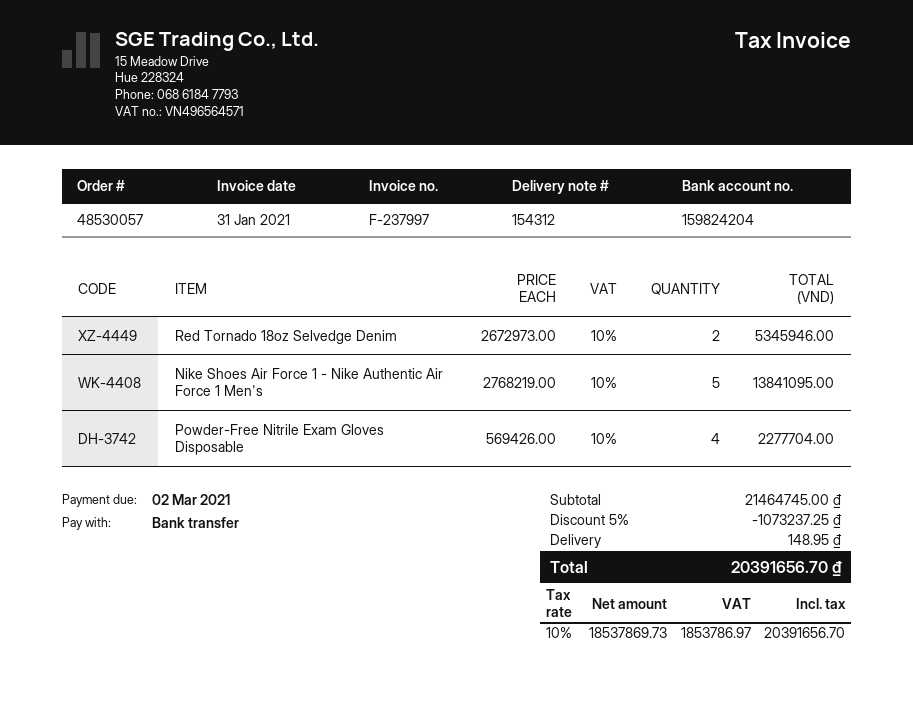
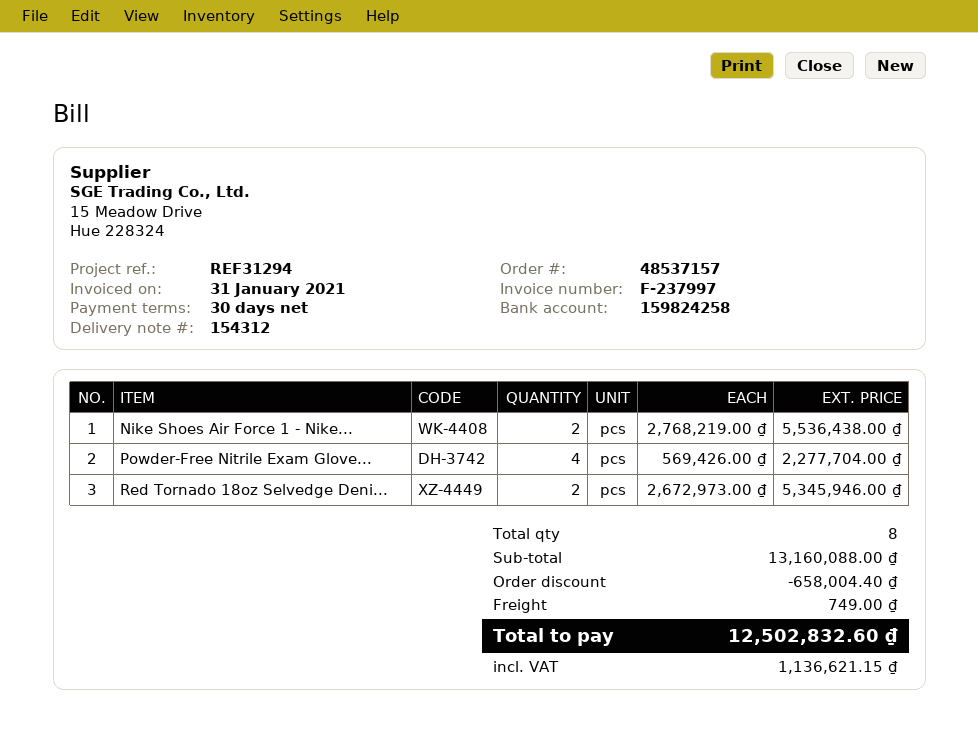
order number: 48530057 -> 48537157
bank account: 159824204 -> 159824258
Nike Shoes Air Force 1 - Nike Authentic Air Force 1 Men's: 5 x 2768219.00 = 13841095.00 -> 2 x 2768219.00 = 5536438.00
subtotal: 21464745.00 -> 13160088.00
discount: 1073237.25 -> 658004.40
shipping: 148.95 -> 749.00
tax: 1853786.97 -> 1136621.15
total: 20391656.70 -> 12502832.60

